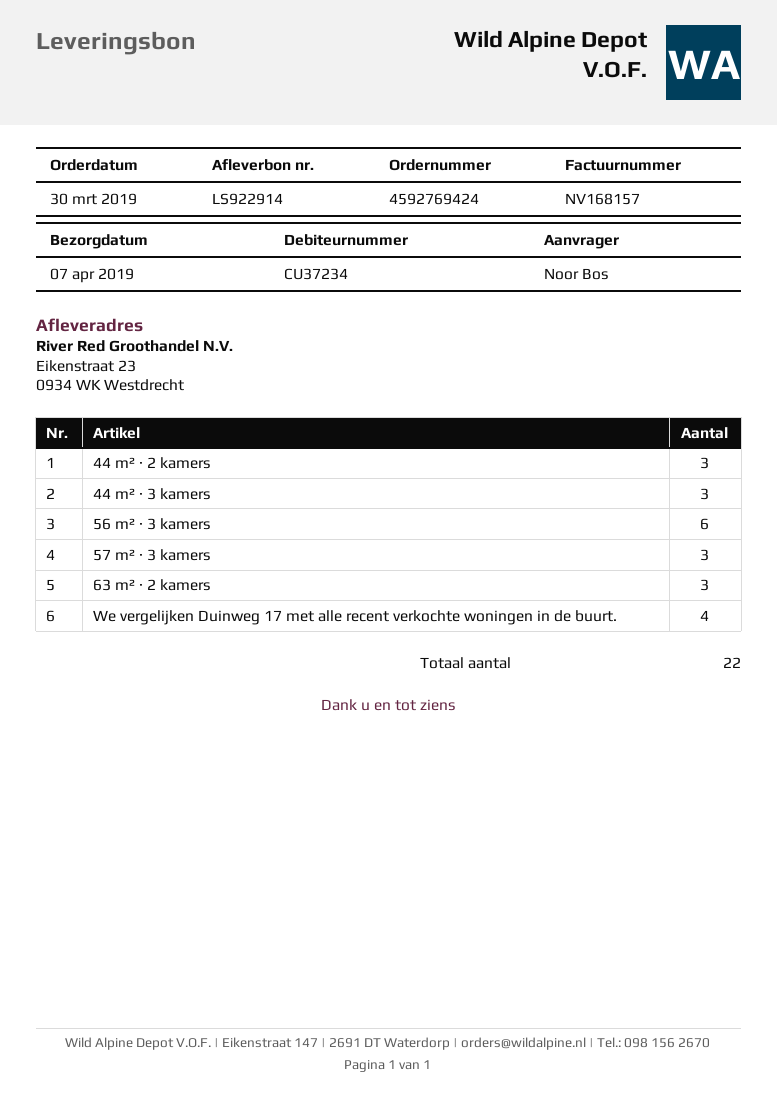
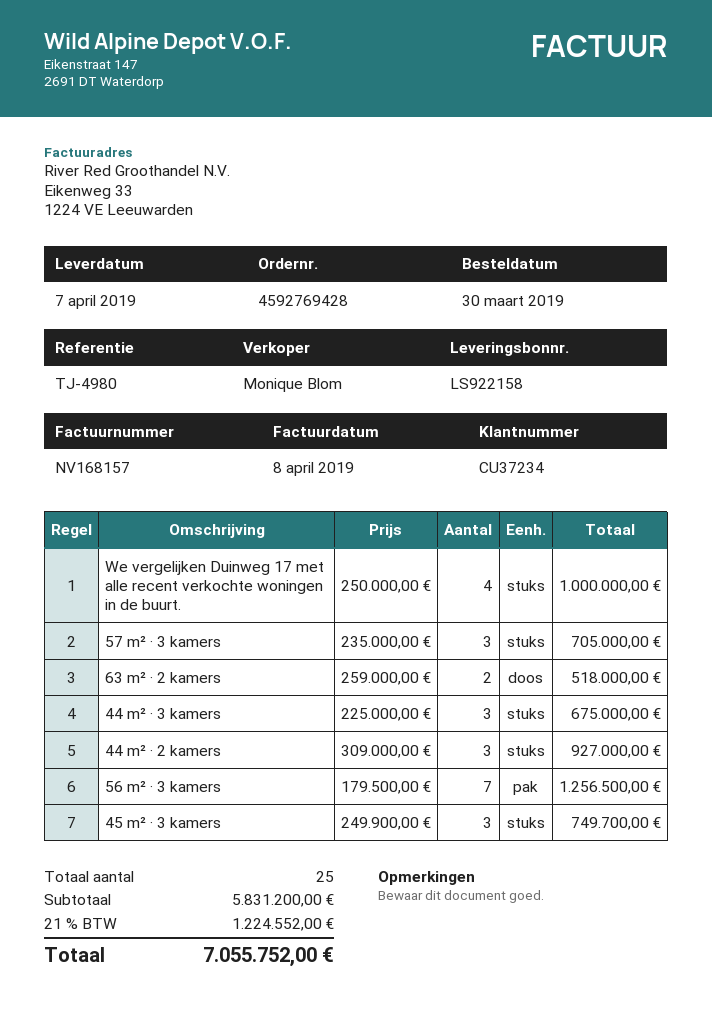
order number: 4592769424 -> 4592769428
delivery note number: LS922914 -> LS922158
56 m² · 3 kamers: 6 -> 7
63 m² · 2 kamers: 3 -> 2
45 m² · 3 kamers: none -> 3
total quantity: 22 -> 25

